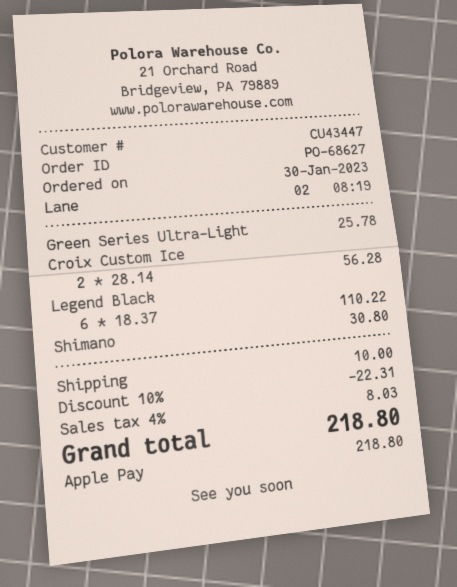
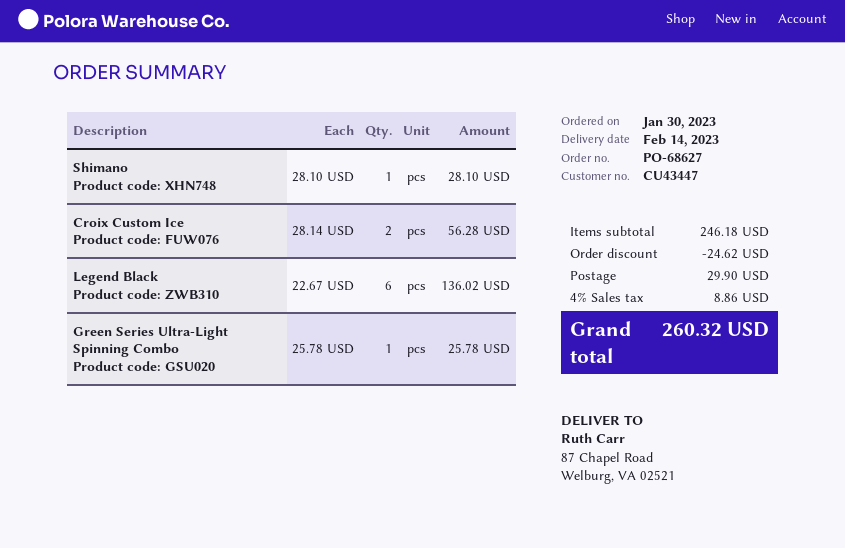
Legend Black: 6 x 18.37 = 110.22 -> 6 x 22.67 = 136.02
Shimano: 1 x 30.80 = 30.80 -> 1 x 28.10 = 28.10
discount: 22.31 -> 24.62
shipping: 10.00 -> 29.90
tax: 4% = 8.03 -> 4% = 8.86
total: 218.80 -> 260.32

